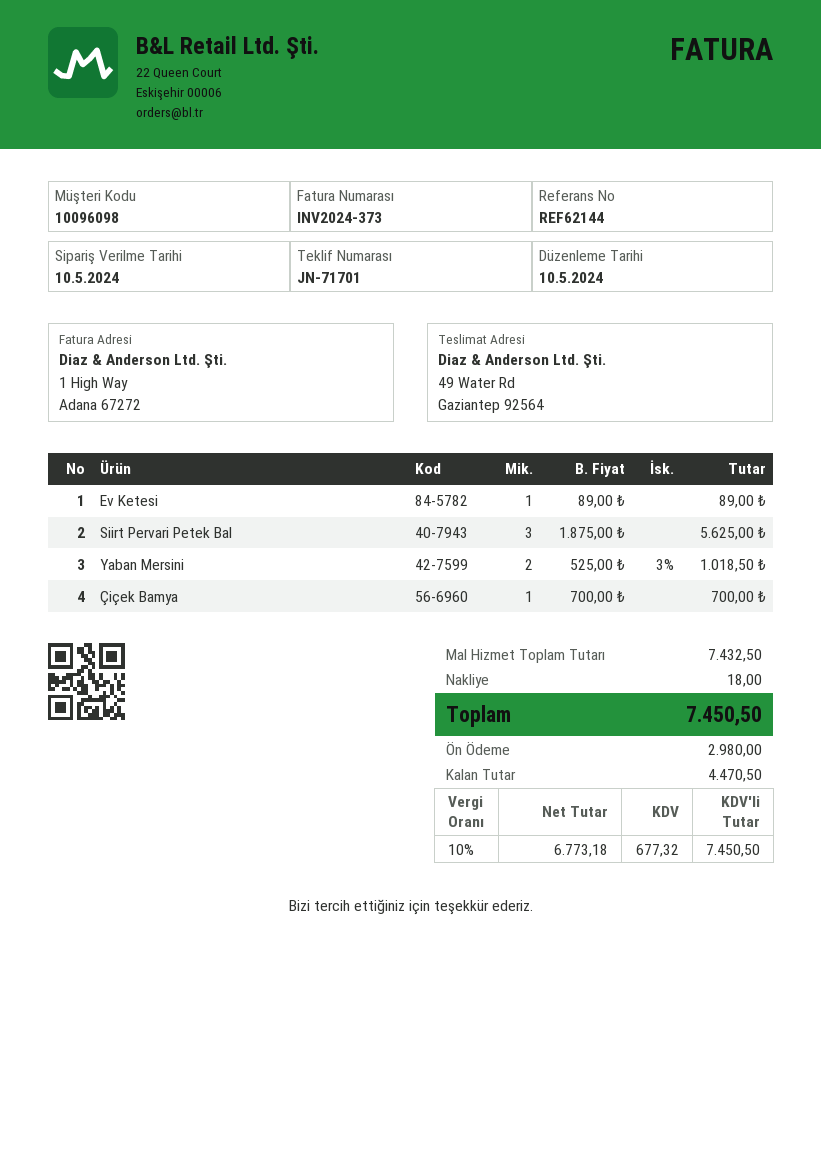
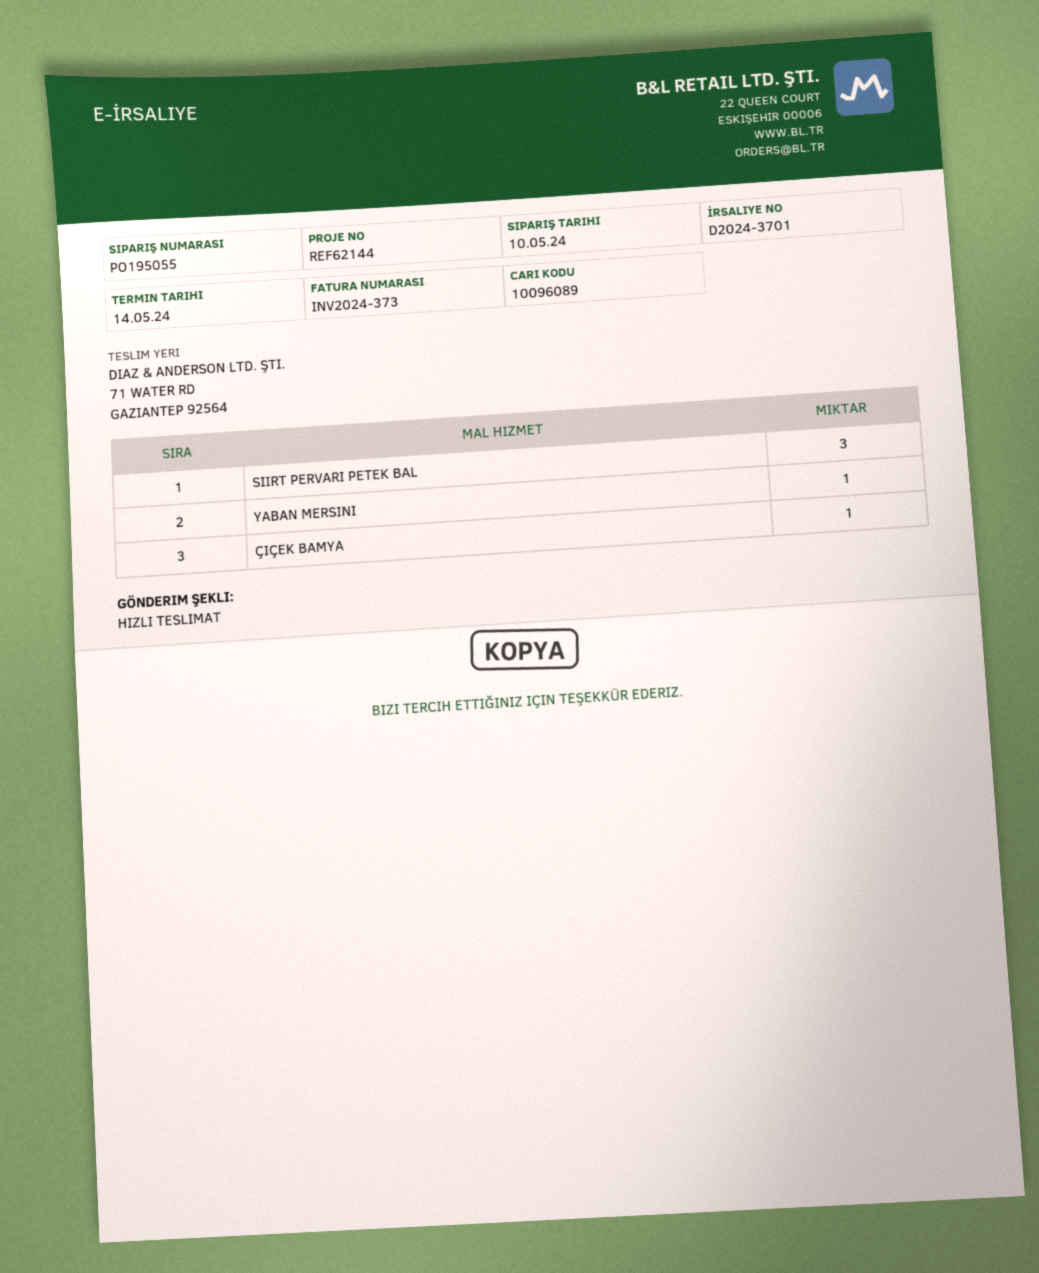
customer number: 10096098 -> 10096089
ship to: 49 Water Rd, Gaziantep 92564 -> 71 WATER RD, GAZIANTEP 92564
Ev Ketesi: 1 -> none
Yaban Mersini: 2 -> 1

